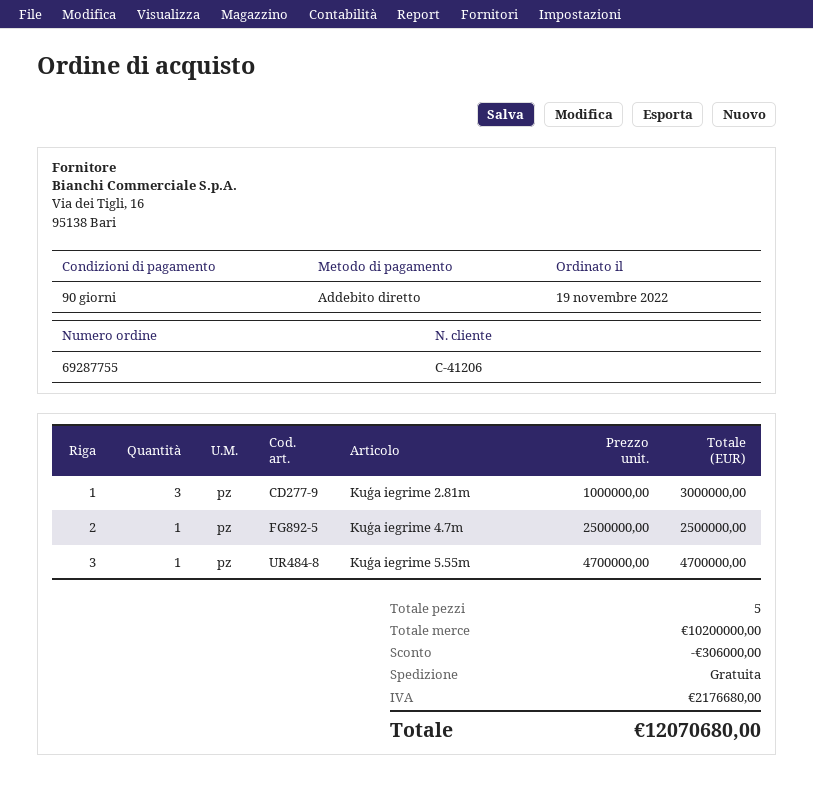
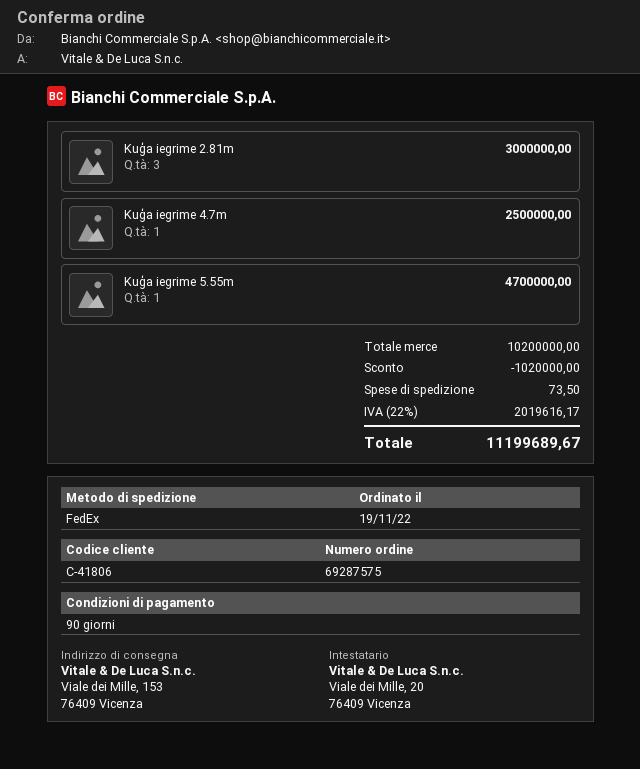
order number: 69287755 -> 69287575
customer number: C-41206 -> C-41806
discount: 306000.00 -> 1020000.00
shipping: 0.00 -> 73.50
tax: 2176680.00 -> 2019616.17
total: 12070680.00 -> 11199689.67

